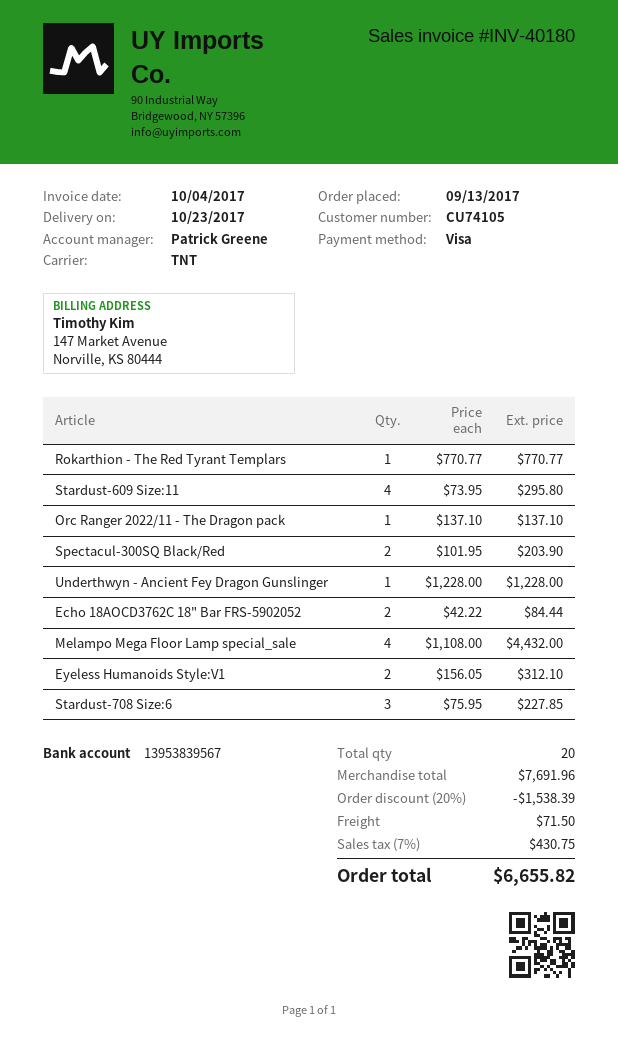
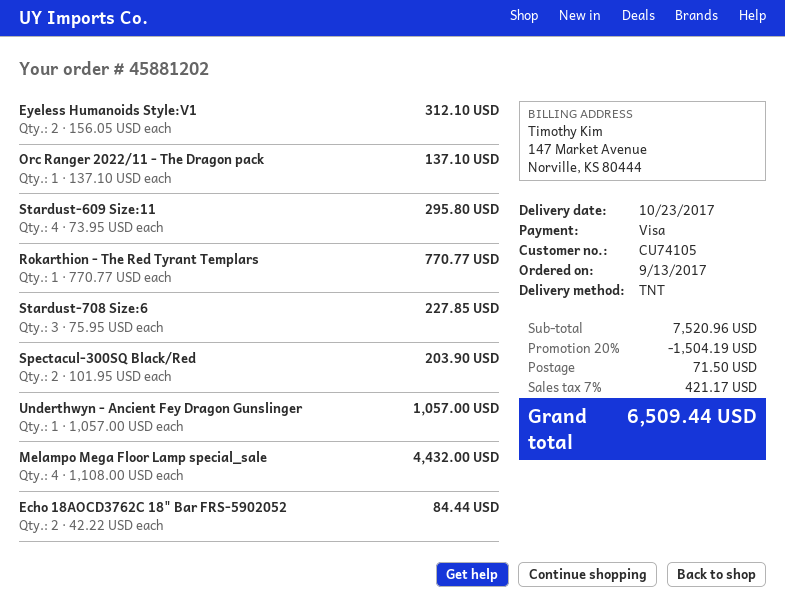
Underthwyn - Ancient Fey Dragon Gunslinger: 1 x 1228.00 = 1228.00 -> 1 x 1057.00 = 1057.00
subtotal: 7691.96 -> 7520.96
discount: 20% = 1538.39 -> 20% = 1504.19
tax: 7% = 430.75 -> 7% = 421.17
total: 6655.82 -> 6509.44

